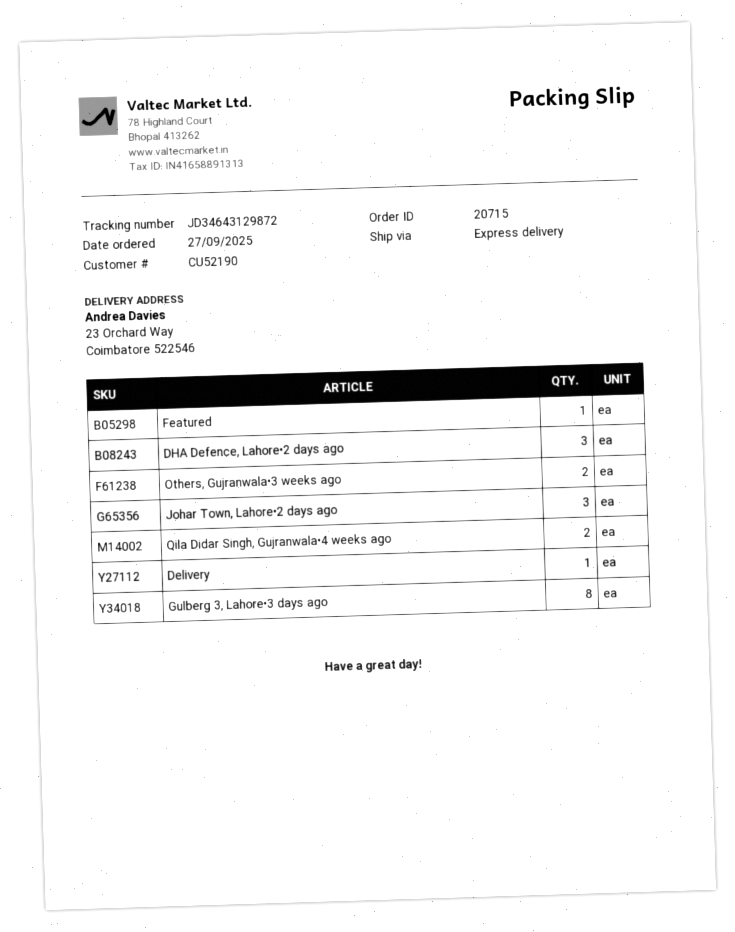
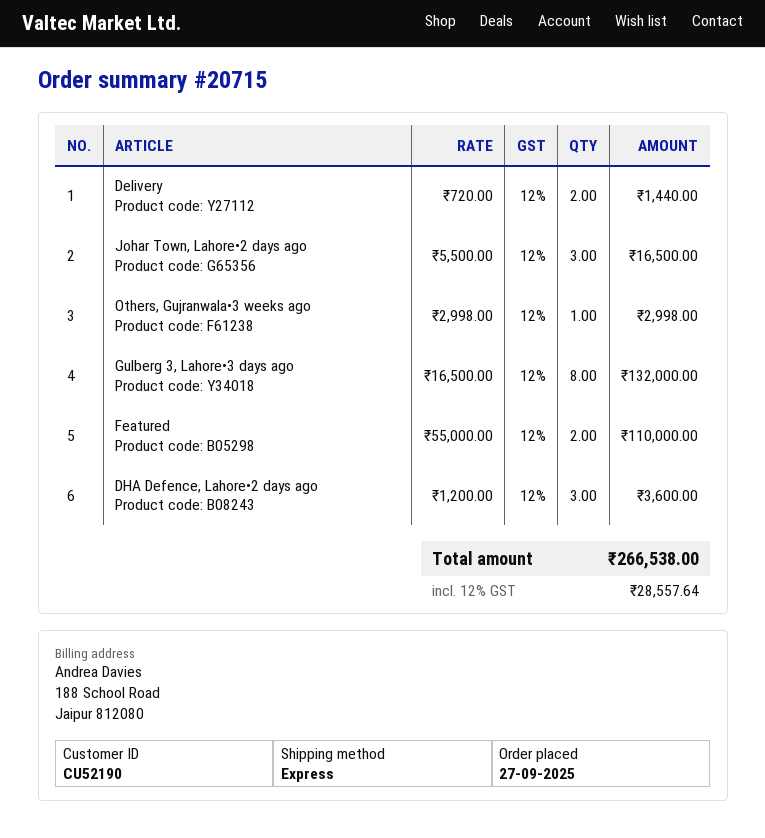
Featured: 1 -> 2
Others, Gujranwala•3 weeks ago: 2 -> 1
Qila Didar Singh, Gujranwala•4 weeks ago: 2 -> none
Delivery: 1 -> 2

